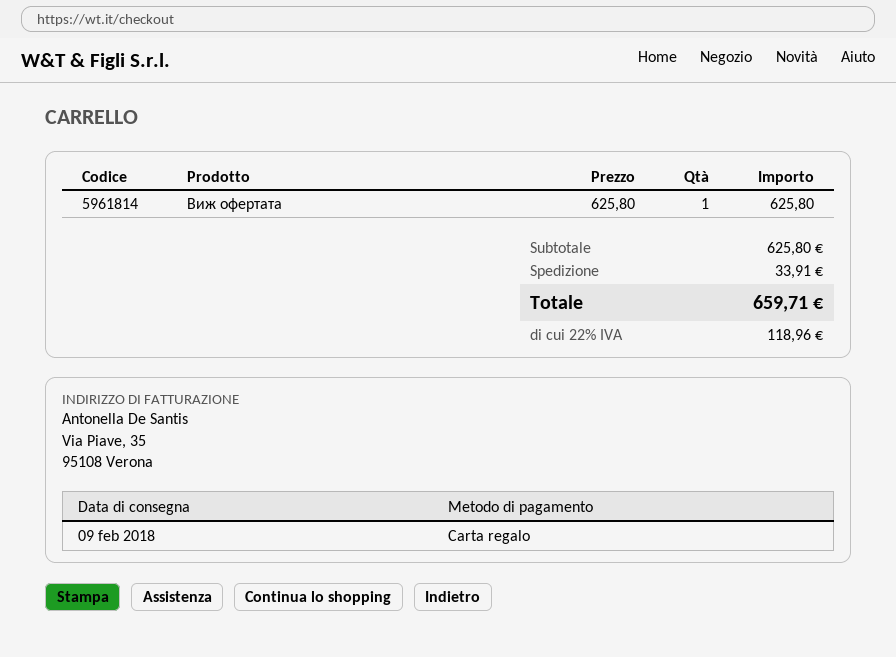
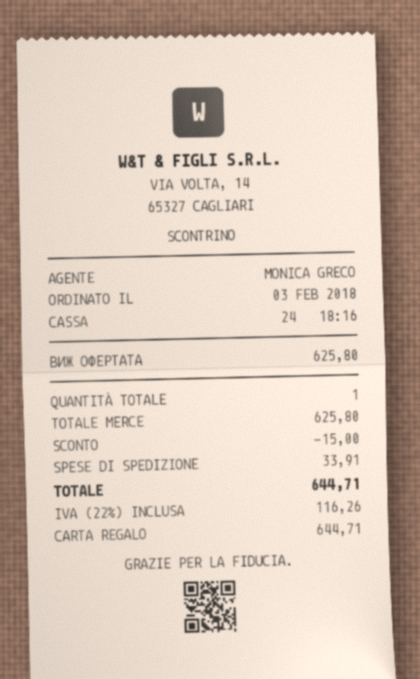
discount: none -> 15.00
tax: 22% = 118.96 -> 22% = 116.26
total: 659.71 -> 644.71

